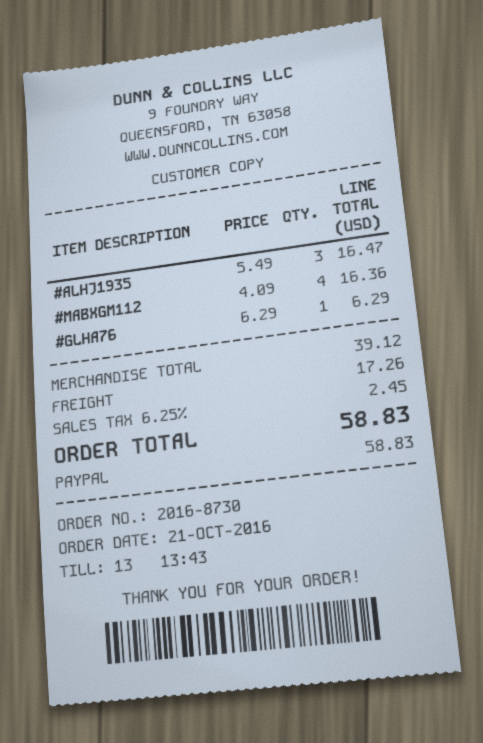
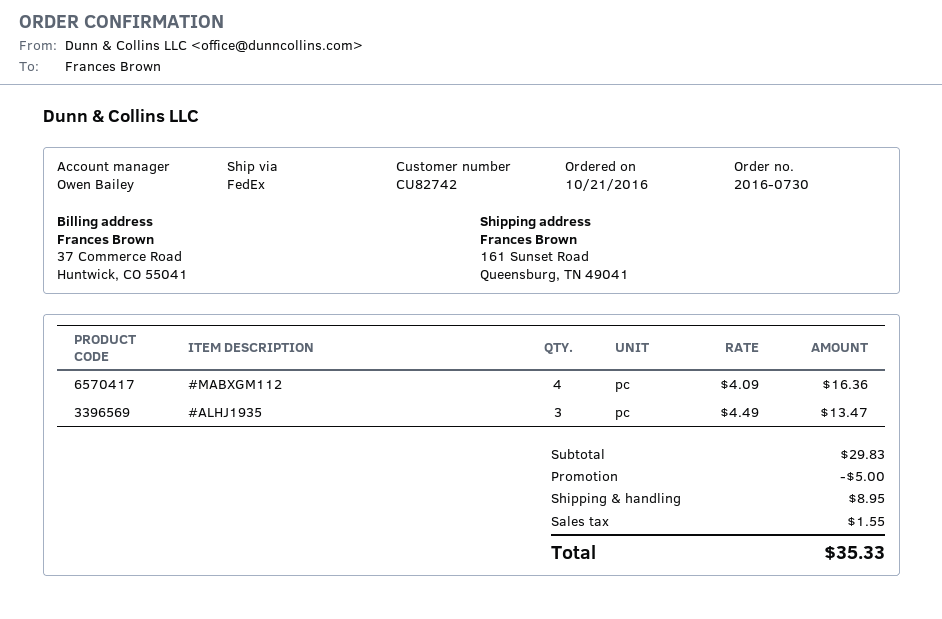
order number: 2016-8730 -> 2016-0730
#ALHJ1935: 3 x 5.49 = 16.47 -> 3 x 4.49 = 13.47
#GLHA76: 1 x 6.29 = 6.29 -> none
subtotal: 39.12 -> 29.83
discount: none -> 5.00
shipping: 17.26 -> 8.95
tax: 2.45 -> 1.55
total: 58.83 -> 35.33

